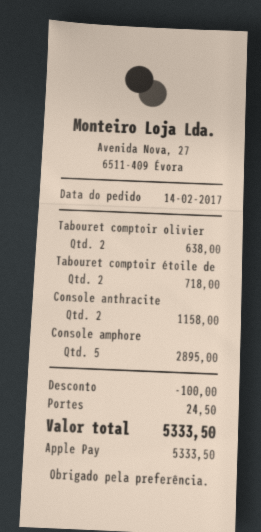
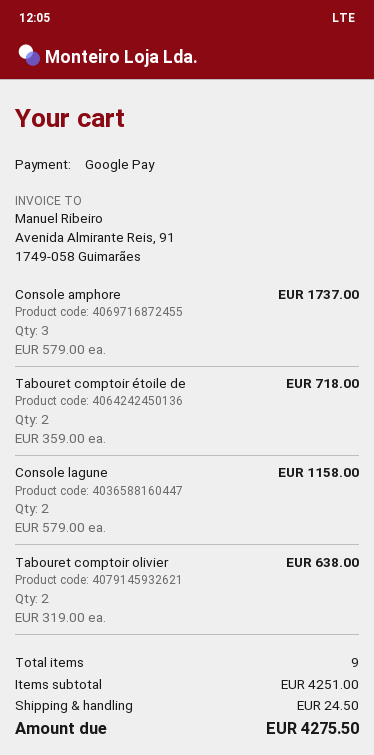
payment method: Apple Pay -> Google Pay
Console anthracite: 2 for 1158.00 -> none
Console amphore: 5 for 2895.00 -> 3 for 1737.00
Console lagune: none -> 2 for 1158.00
discount: 100.00 -> none
total: 5333.50 -> 4275.50

